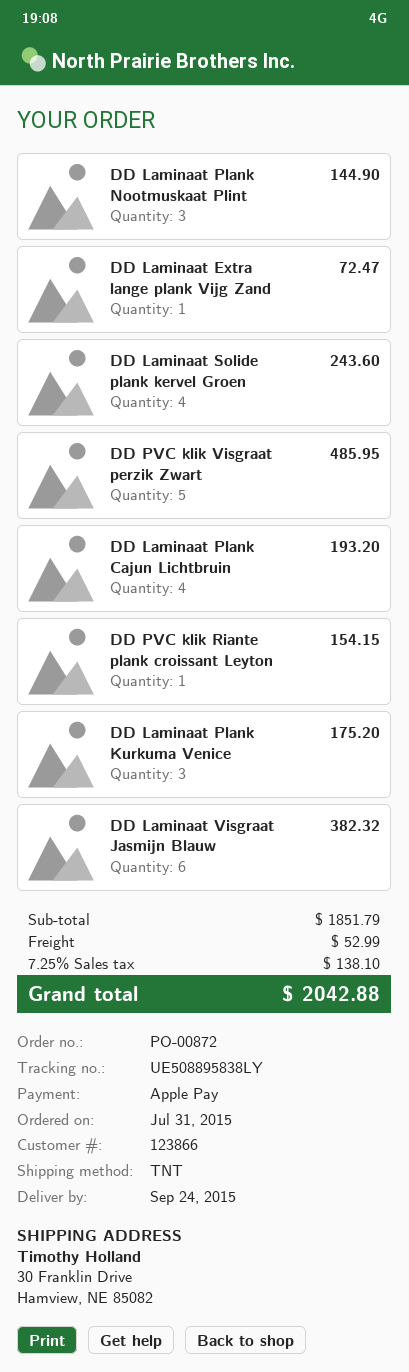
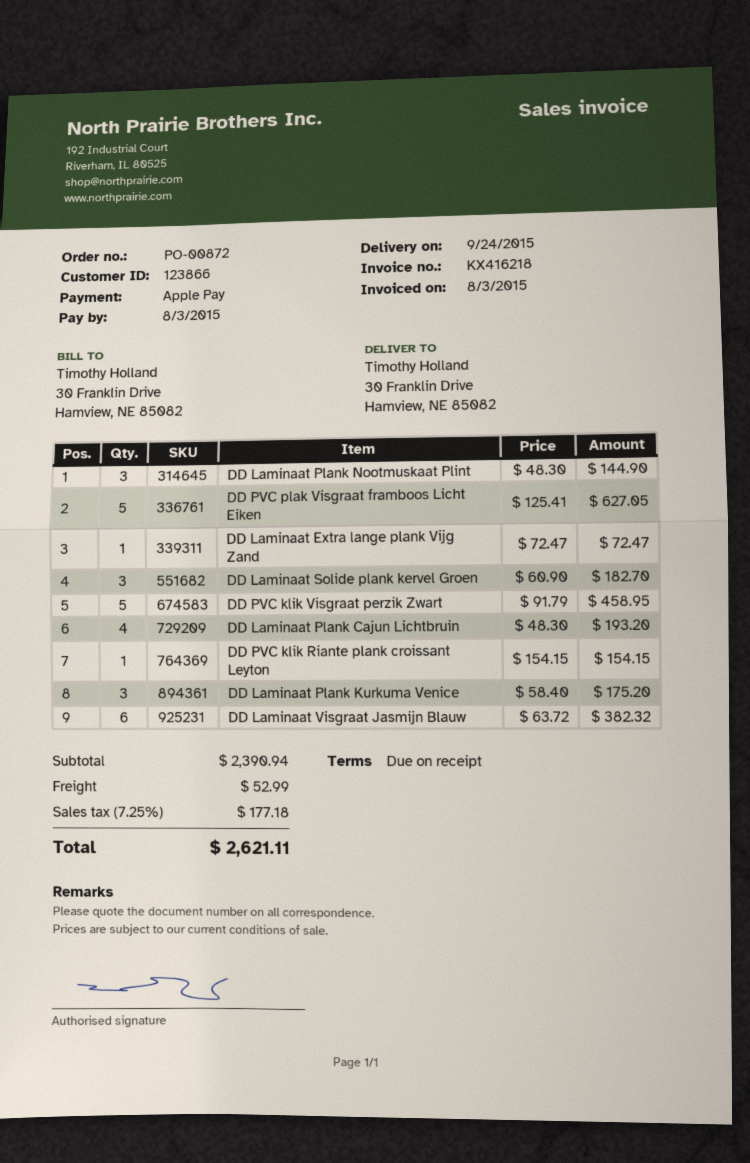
DD Laminaat Solide plank kervel Groen: 4 for 243.60 -> 3 for 182.70
DD PVC klik Visgraat perzik Zwart: 5 for 485.95 -> 5 for 458.95
DD PVC plak Visgraat framboos Licht Eiken: none -> 5 for 627.05
subtotal: 1851.79 -> 2390.94
tax: 7.25% = 138.10 -> 7.25% = 177.18
total: 2042.88 -> 2621.11

